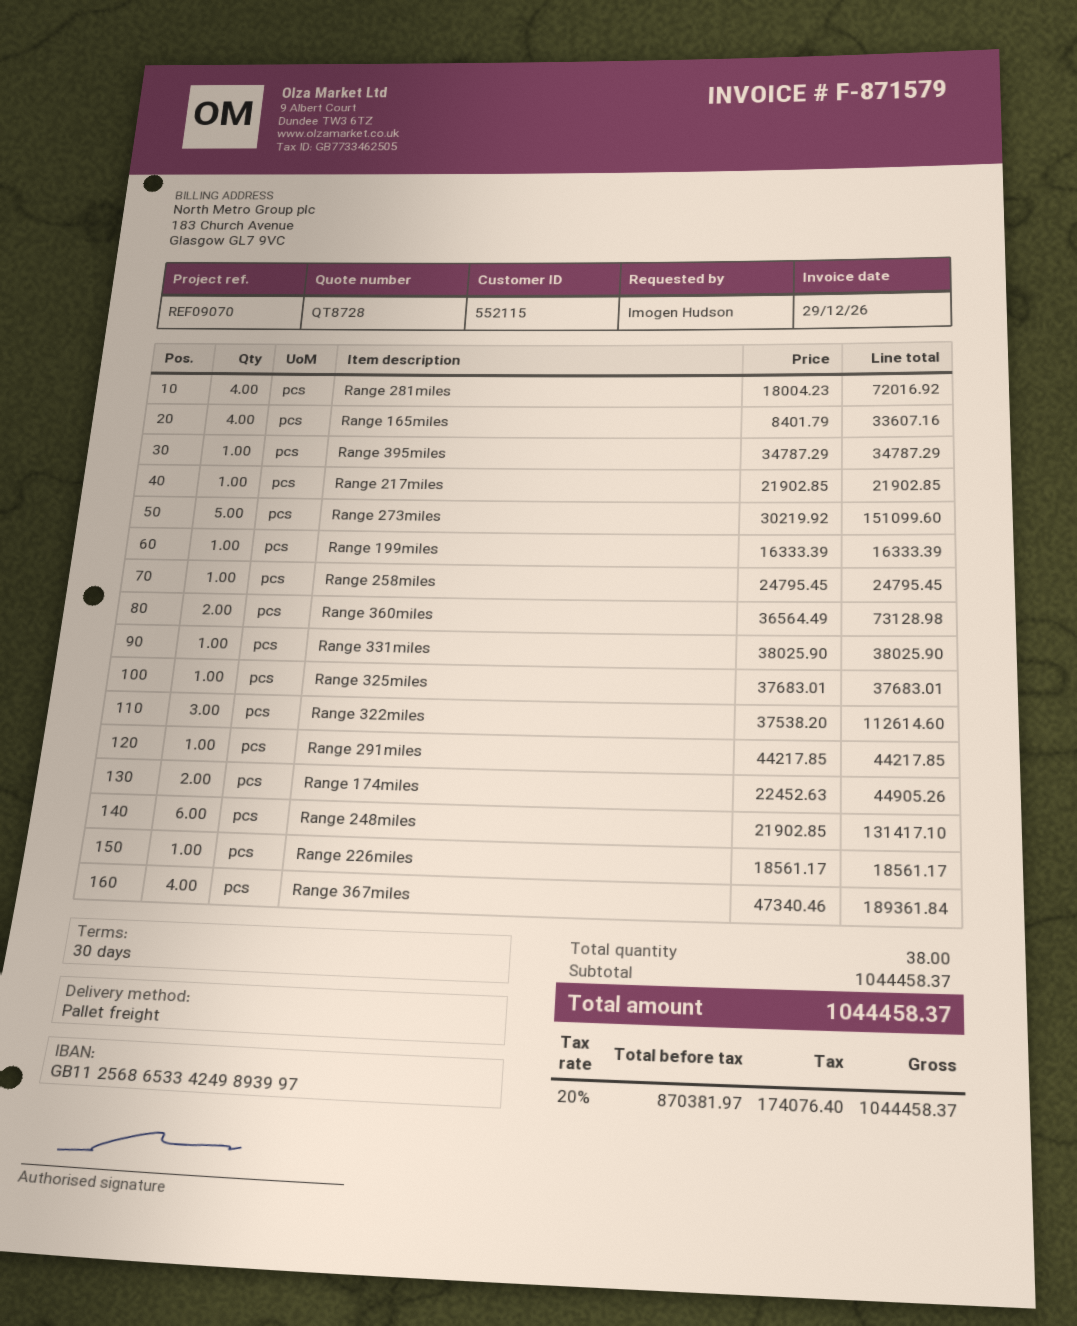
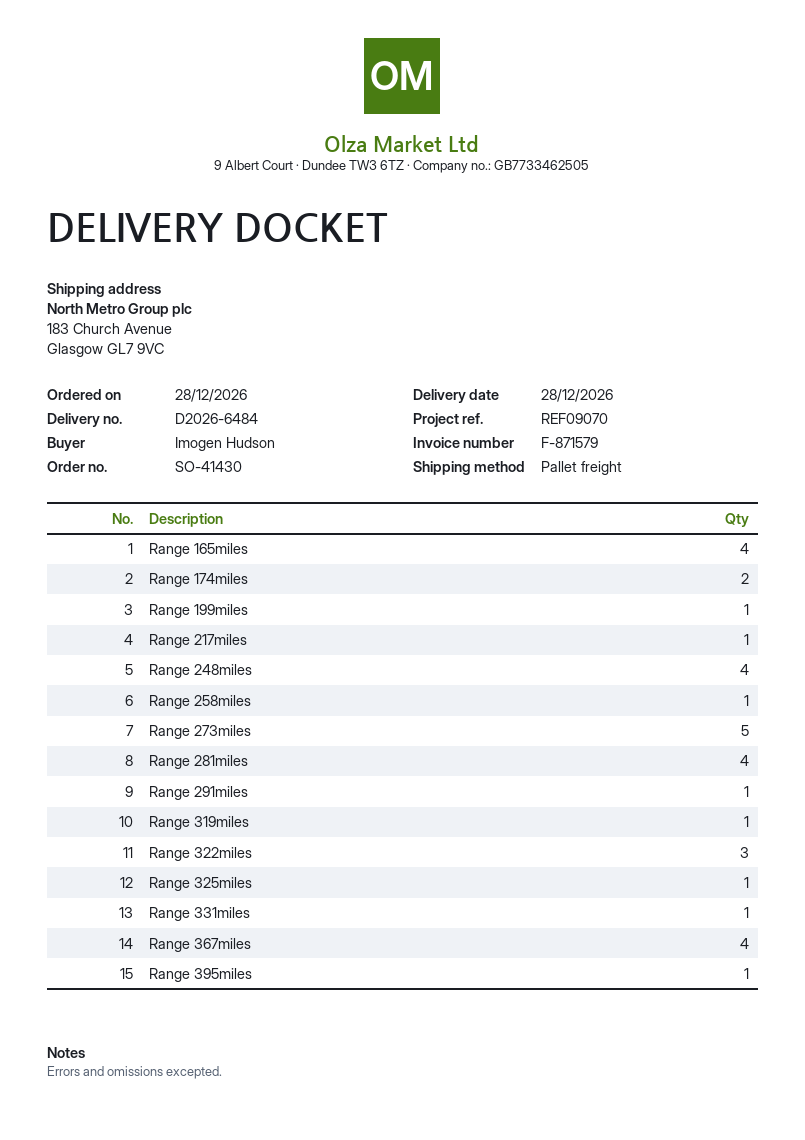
Range 360miles: 2 -> none
Range 248miles: 6 -> 4
Range 226miles: 1 -> none
Range 319miles: none -> 1

